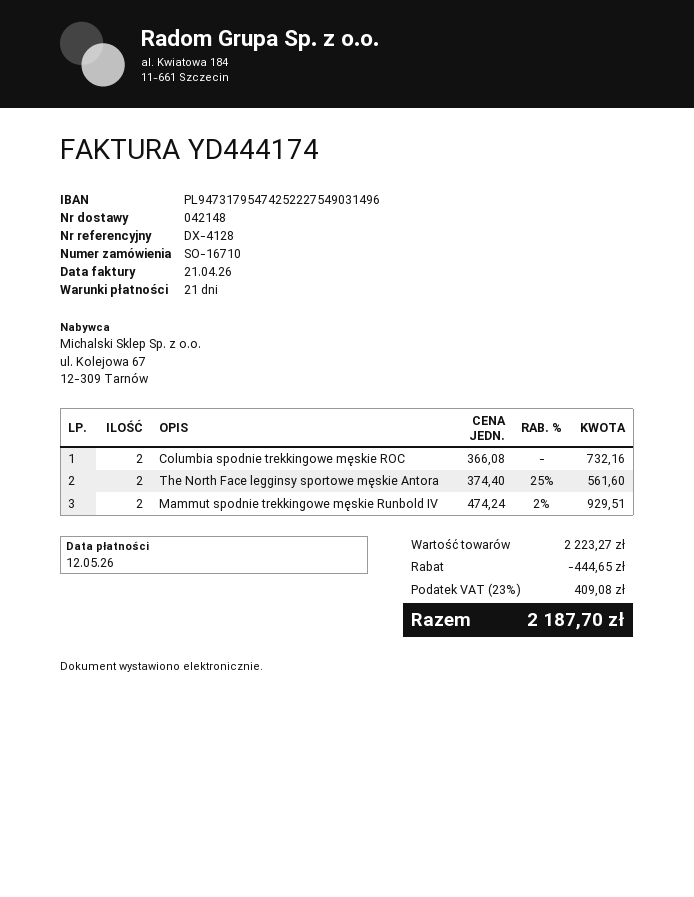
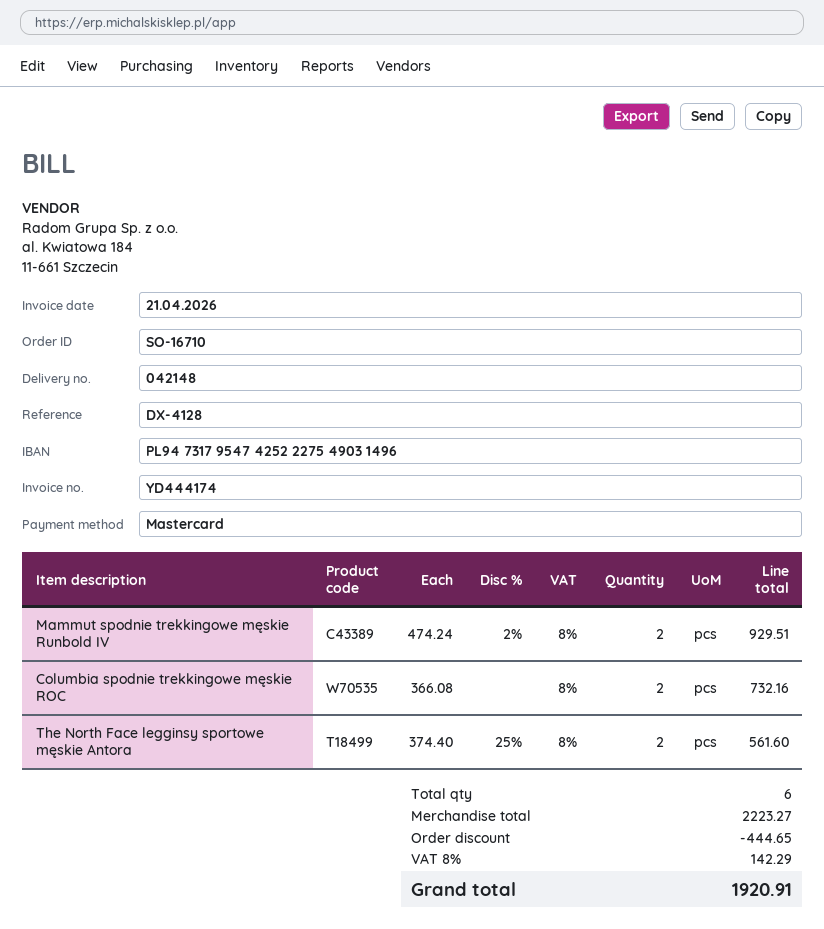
tax: 23% = 409.08 -> 8% = 142.29
total: 2187.70 -> 1920.91

